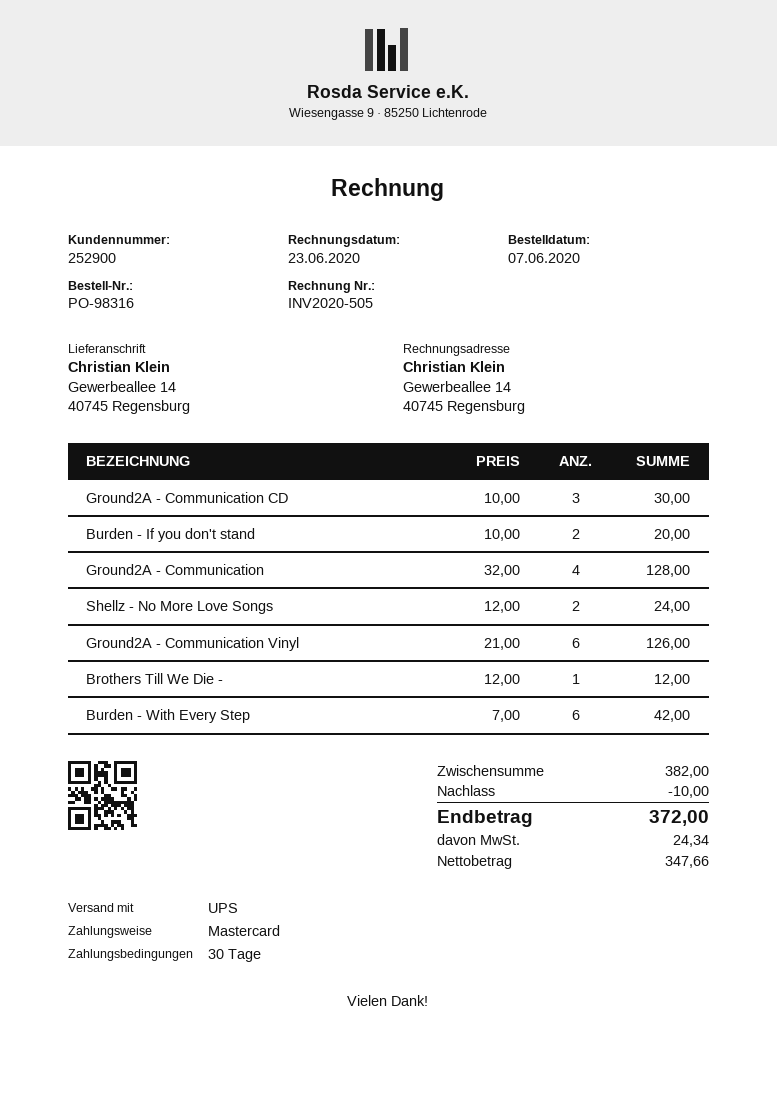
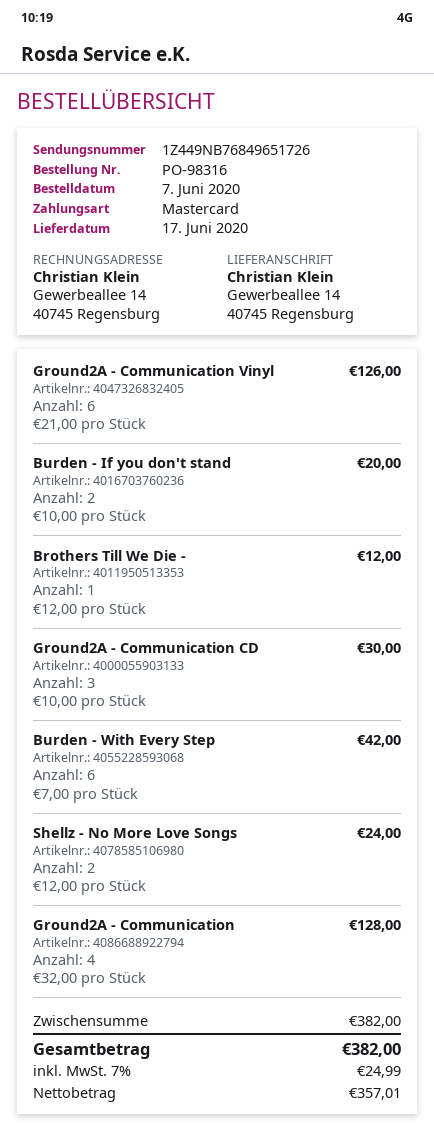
discount: 10.00 -> none
net: 347.66 -> 357.01
tax: 24.34 -> 24.99
total: 372.00 -> 382.00

